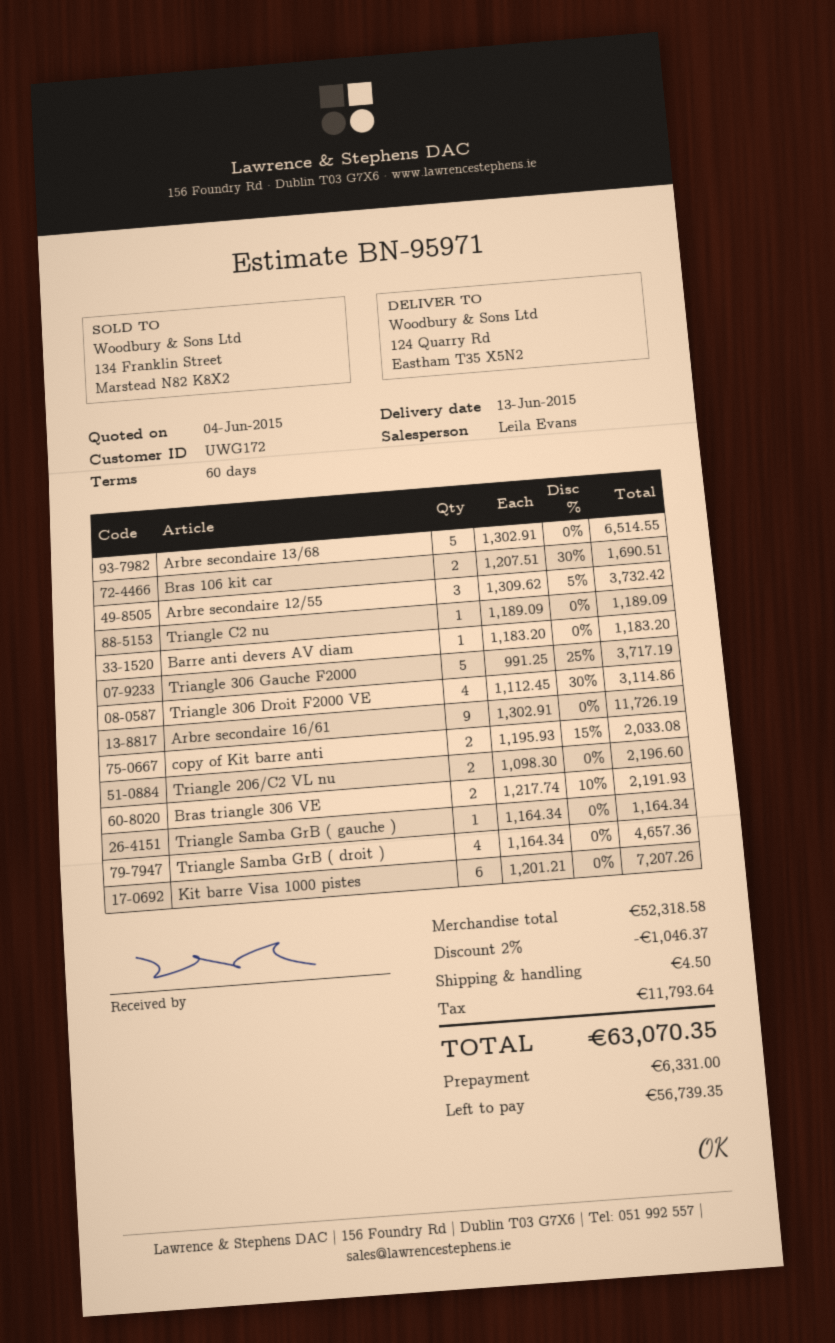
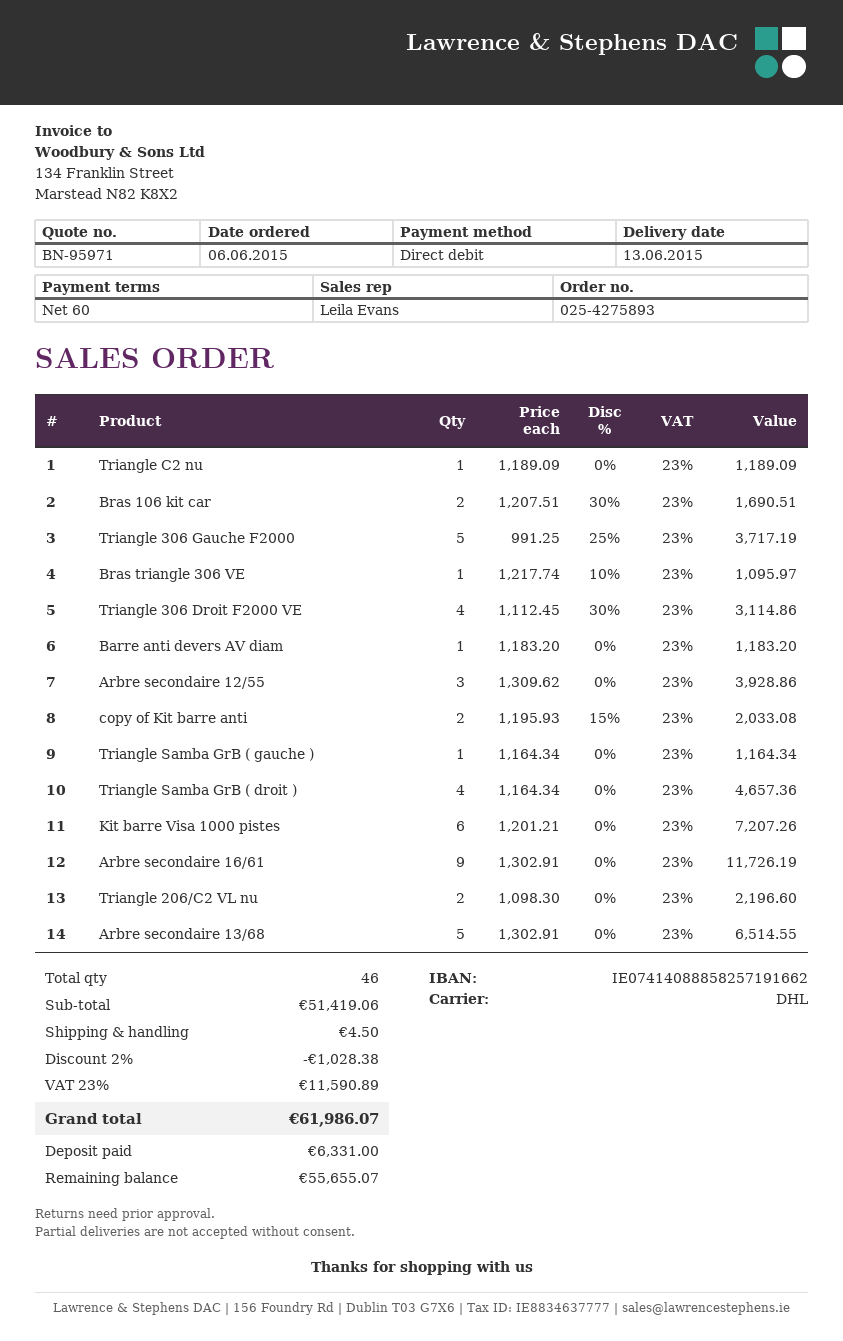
Arbre secondaire 12/55: 3 x 1309.62 - 5% = 3732.42 -> 3 x 1309.62 = 3928.86
Bras triangle 306 VE: 2 x 1217.74 - 10% = 2191.93 -> 1 x 1217.74 - 10% = 1095.97
subtotal: 52318.58 -> 51419.06
discount: 2% = 1046.37 -> 2% = 1028.38
tax: 11793.64 -> 11590.89
total: 63070.35 -> 61986.07
balance: 56739.35 -> 55655.07

